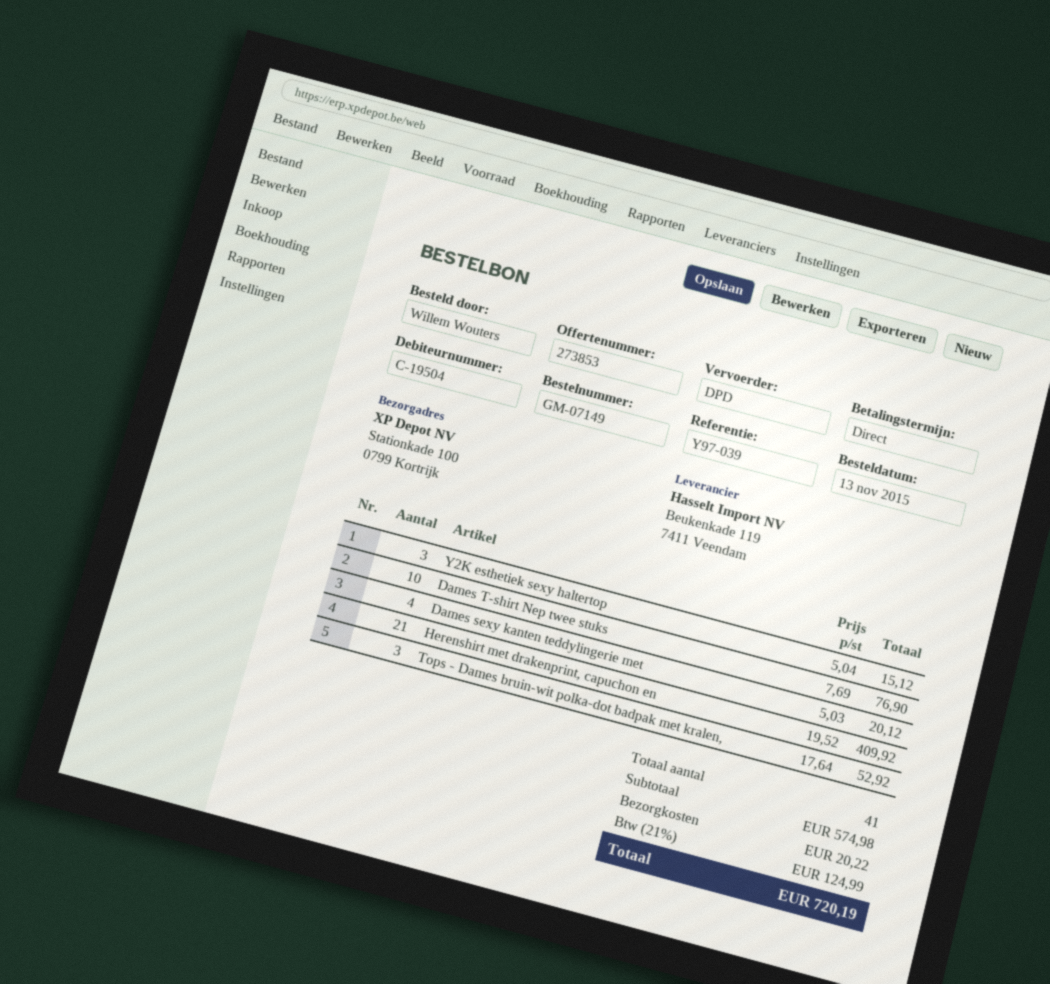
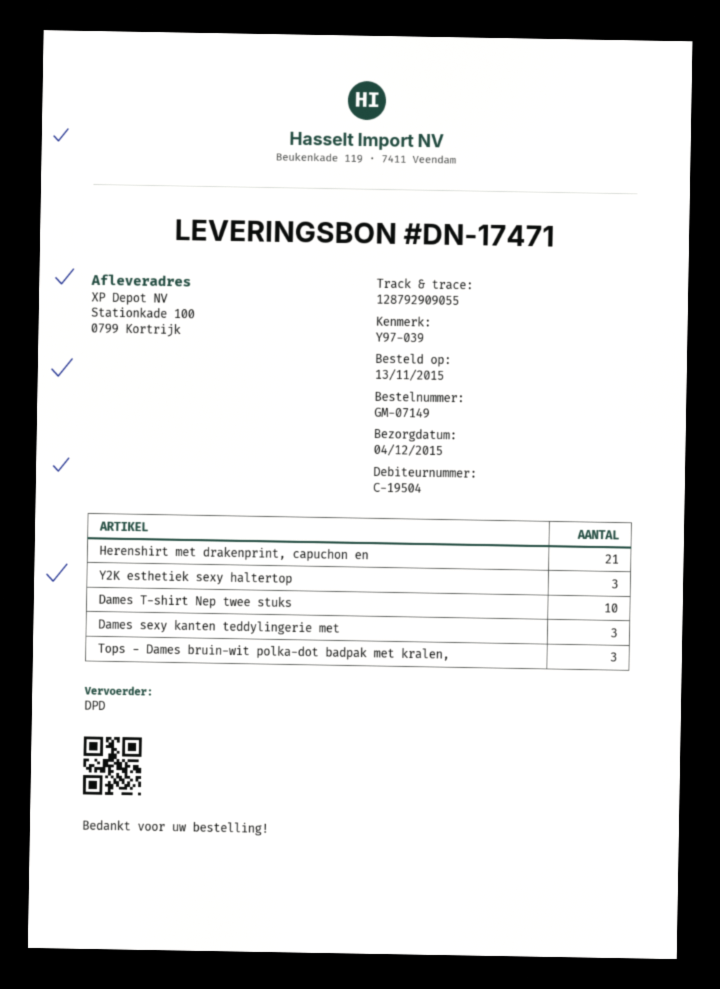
Dames sexy kanten teddylingerie met: 4 -> 3

